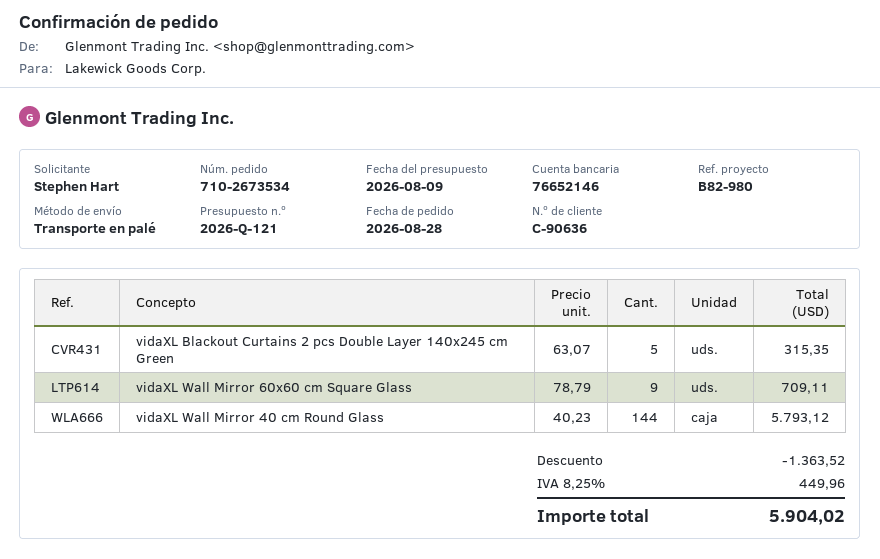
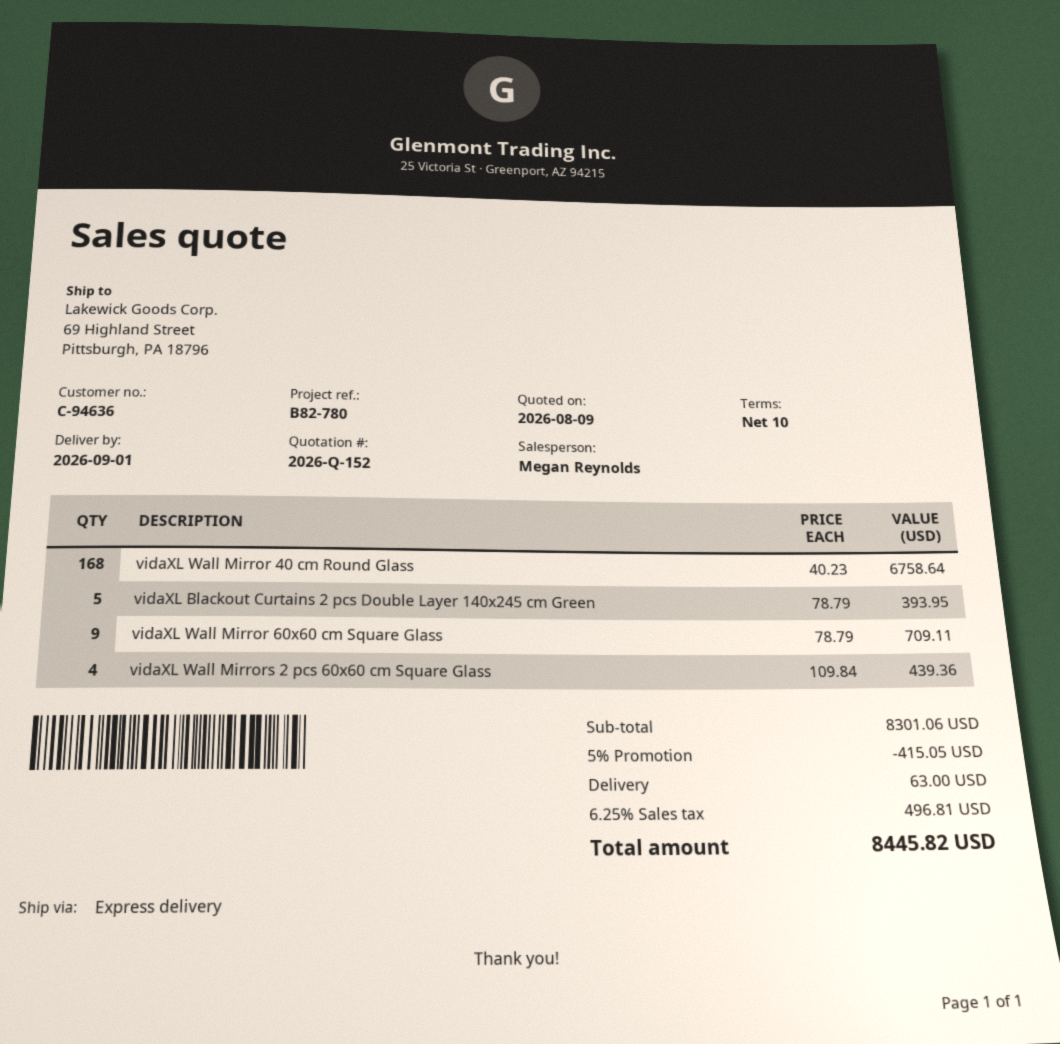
quote number: 2026-Q-121 -> 2026-Q-152
customer number: C-90636 -> C-94636
reference: B82-980 -> B82-780
shipping method: pallet freight -> express
vidaXL Blackout Curtains 2 pcs Double Layer 140x245 cm Green: 5 x 63.07 = 315.35 -> 5 x 78.79 = 393.95
vidaXL Wall Mirror 40 cm Round Glass: 144 x 40.23 = 5793.12 -> 168 x 40.23 = 6758.64
vidaXL Wall Mirrors 2 pcs 60x60 cm Square Glass: none -> 4 x 109.84 = 439.36
discount: 1363.52 -> 415.05
shipping: none -> 63.00
tax: 8.25% = 449.96 -> 6.25% = 496.81
total: 5904.02 -> 8445.82

